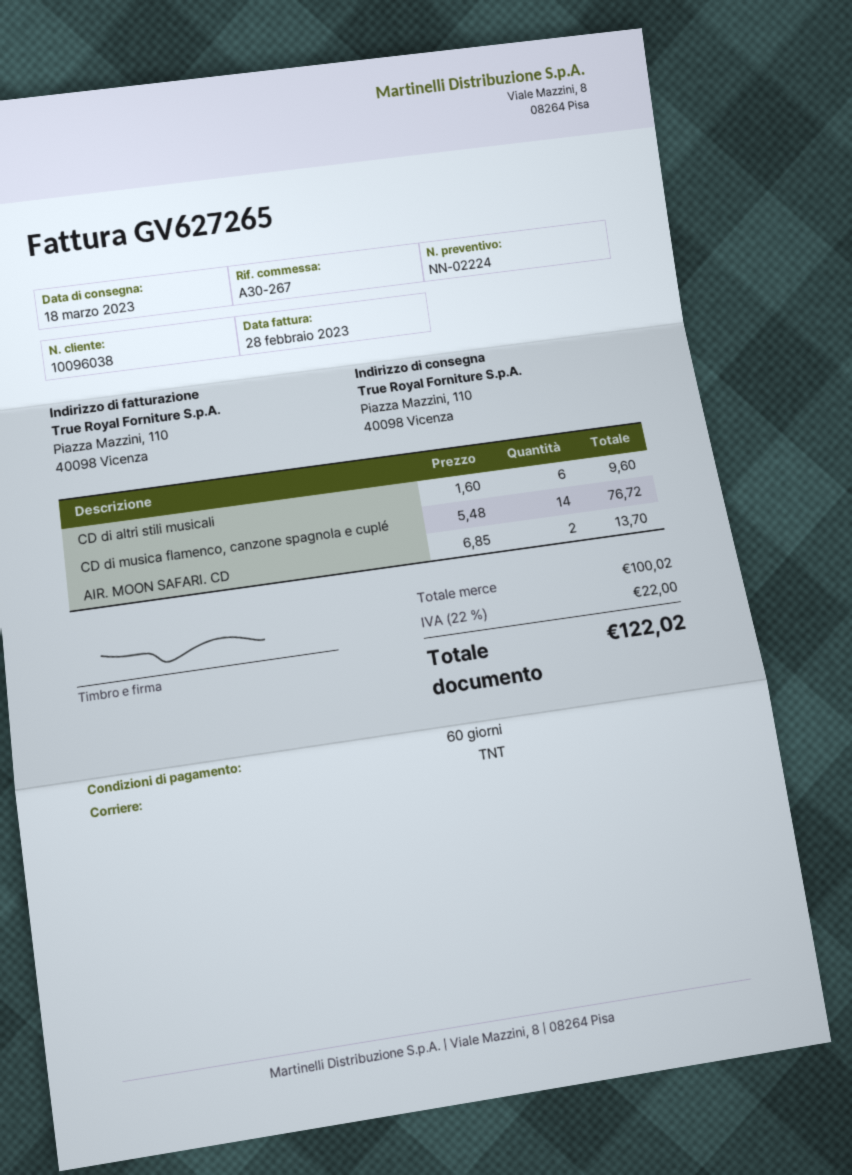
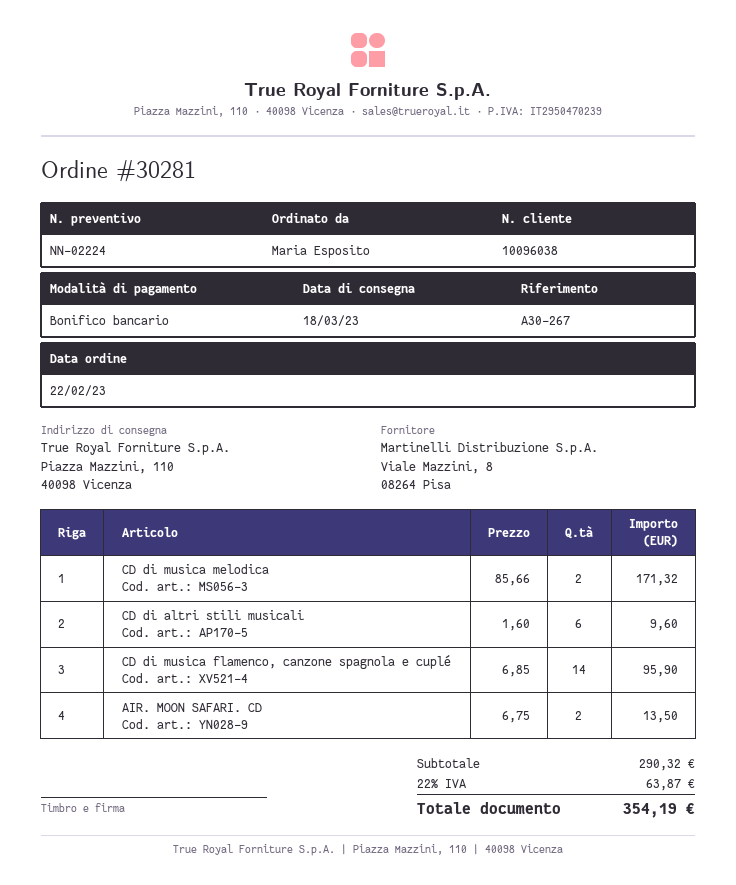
CD di musica flamenco, canzone spagnola e cuplé: 14 x 5.48 = 76.72 -> 14 x 6.85 = 95.90
AIR. MOON SAFARI. CD: 2 x 6.85 = 13.70 -> 2 x 6.75 = 13.50
CD di musica melodica: none -> 2 x 85.66 = 171.32
subtotal: 100.02 -> 290.32
tax: 22% = 22.00 -> 22% = 63.87
total: 122.02 -> 354.19

